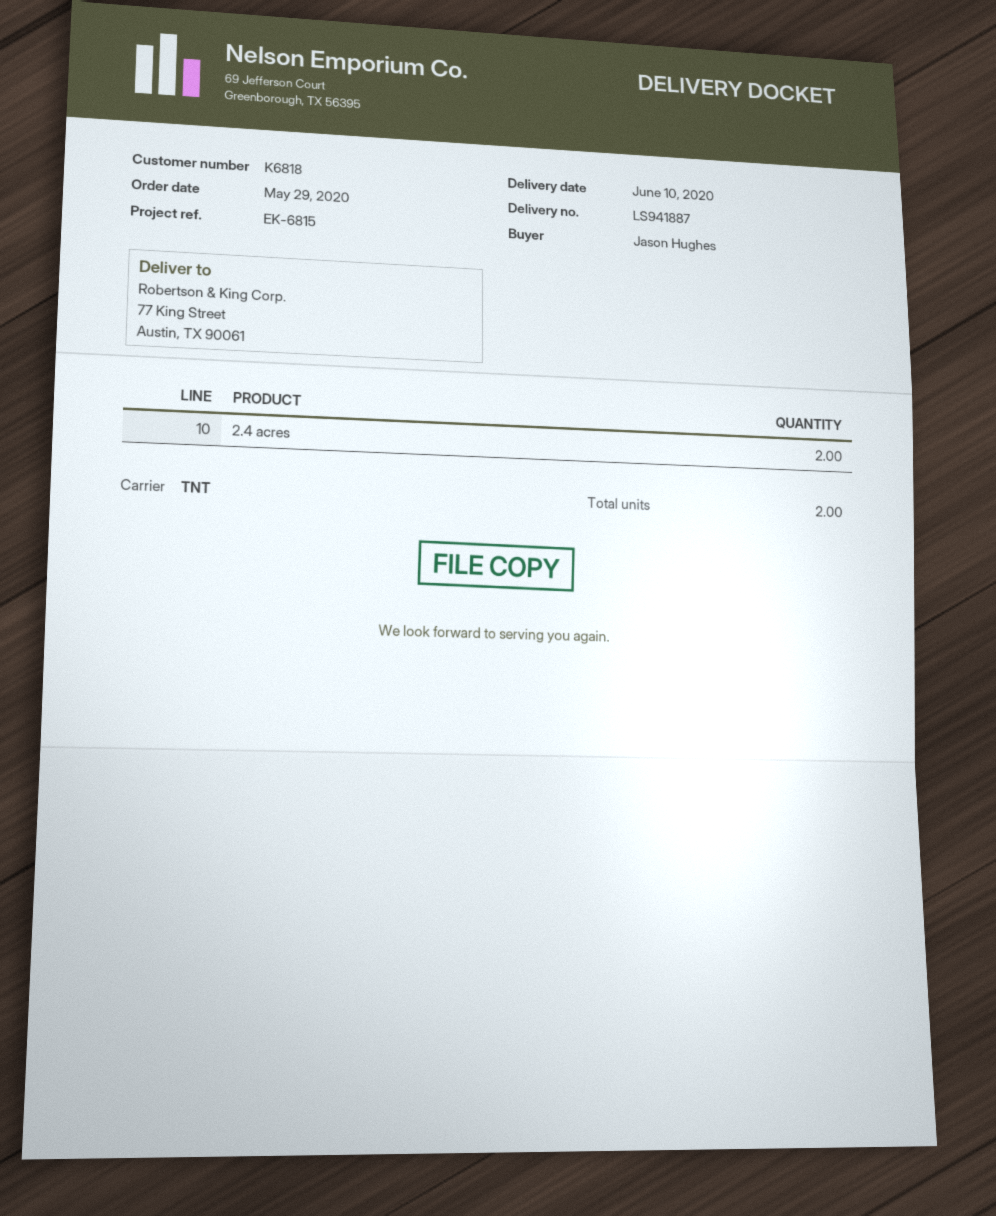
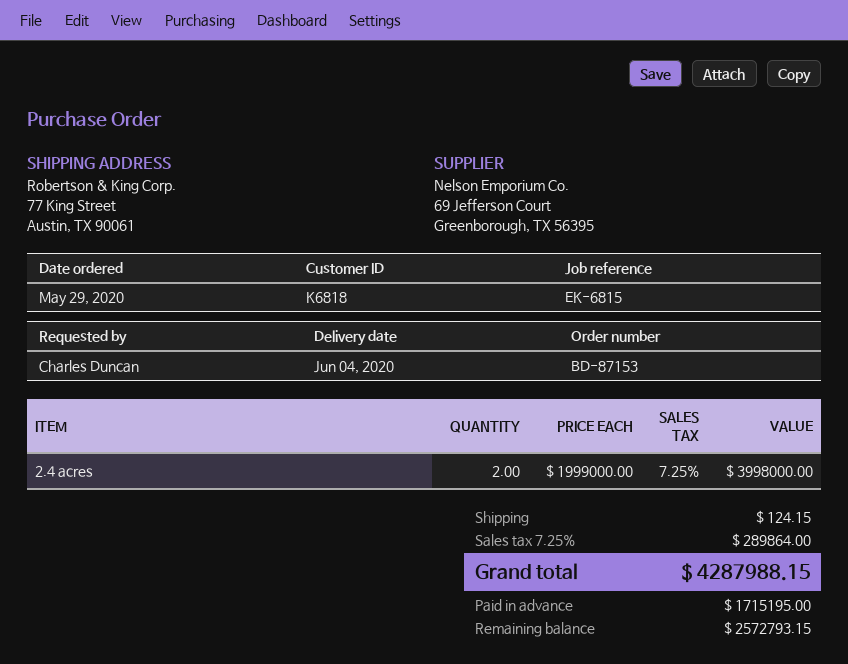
delivery date: 2020-06-10 -> 2020-06-04
ordered by: Jason Hughes -> Charles Duncan

